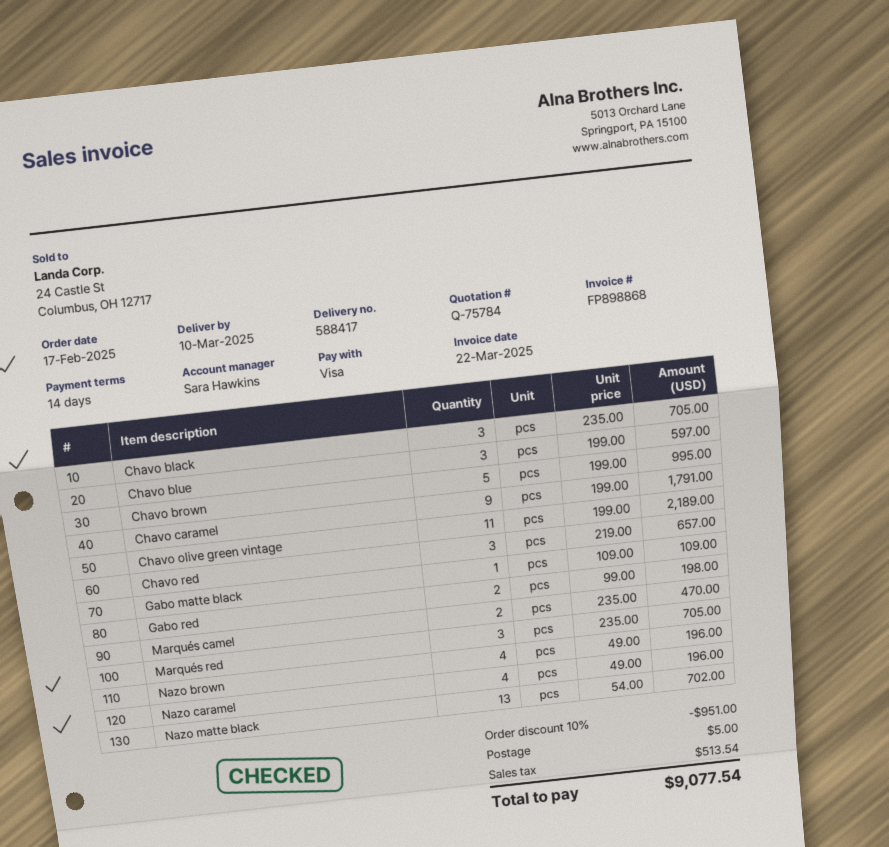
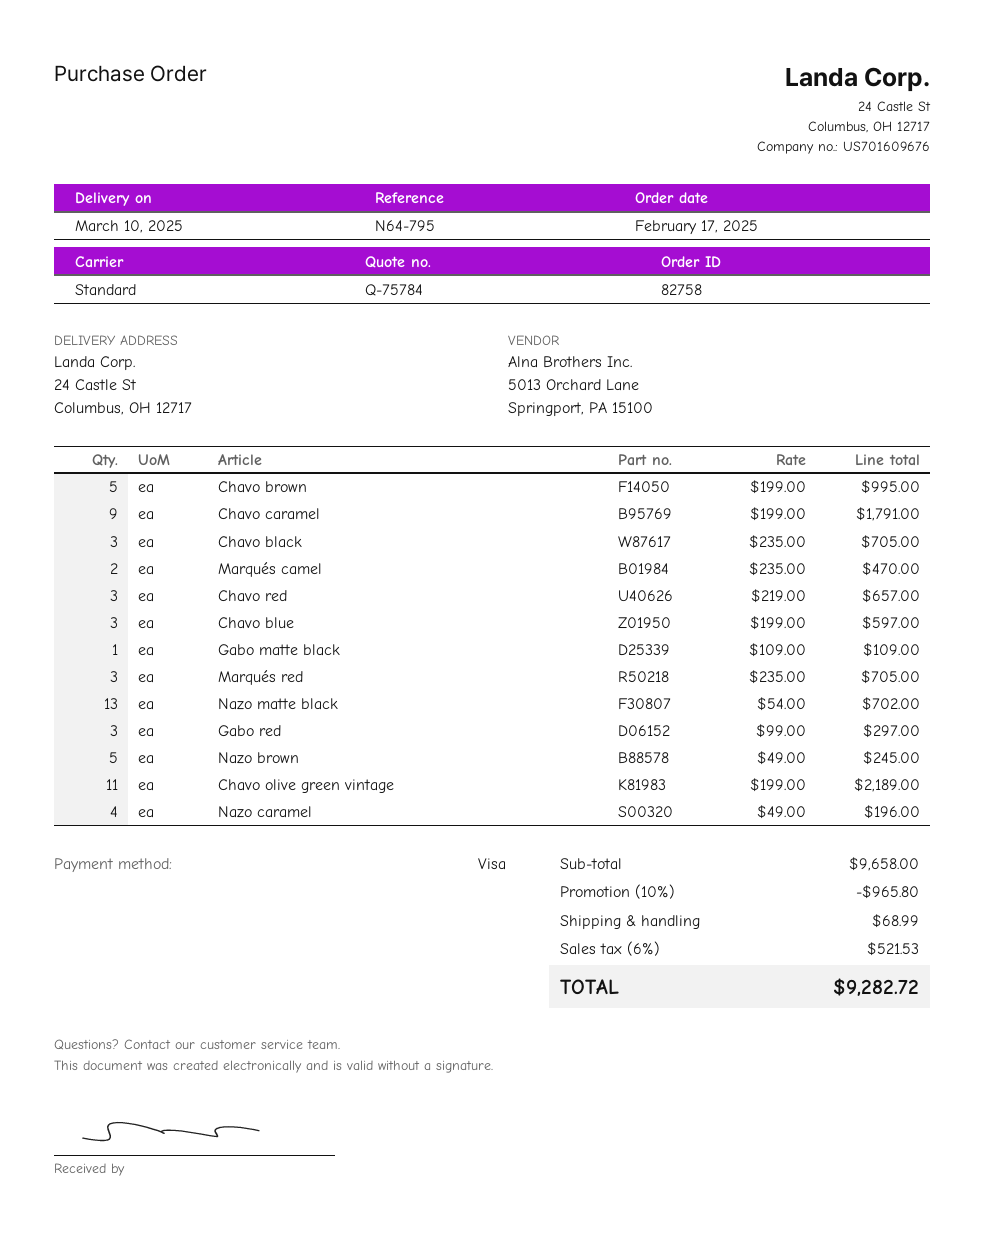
Gabo red: 2 x 99.00 = 198.00 -> 3 x 99.00 = 297.00
Nazo brown: 4 x 49.00 = 196.00 -> 5 x 49.00 = 245.00
discount: 10% = 951.00 -> 10% = 965.80
shipping: 5.00 -> 68.99
tax: 513.54 -> 521.53
total: 9077.54 -> 9282.72

